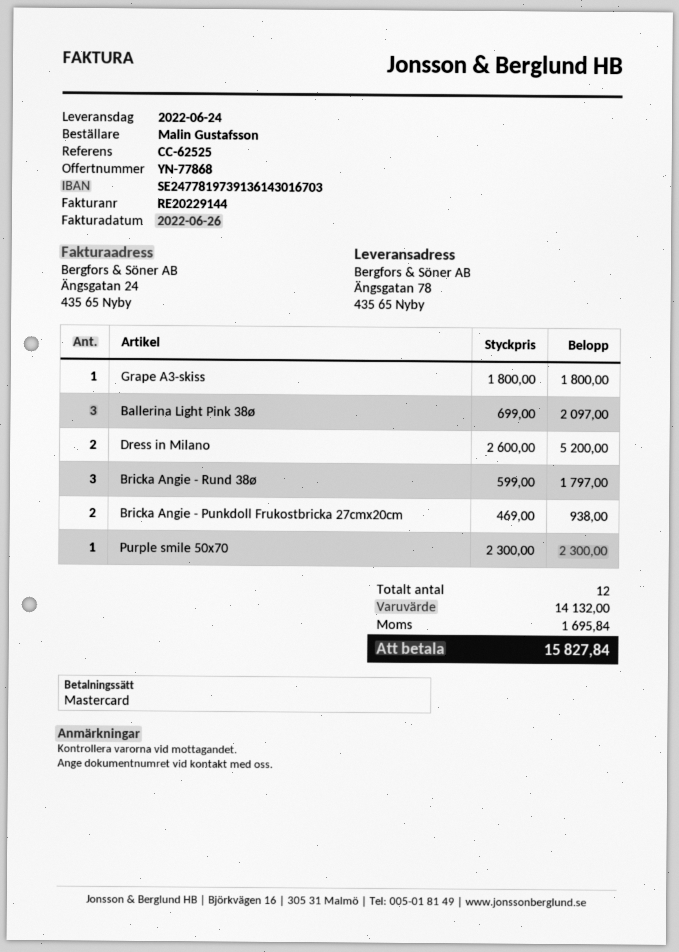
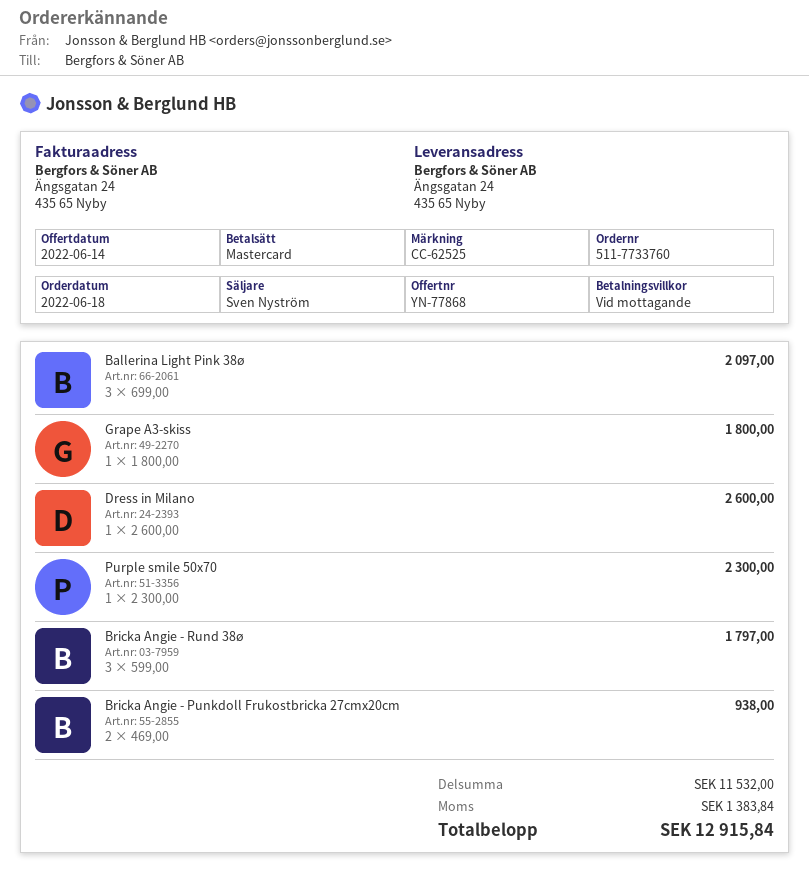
ship to: Ängsgatan 78, 435 65 Nyby -> Ängsgatan 24, 435 65 Nyby
Dress in Milano: 2 x 2600.00 = 5200.00 -> 1 x 2600.00 = 2600.00
subtotal: 14132.00 -> 11532.00
tax: 1695.84 -> 1383.84
total: 15827.84 -> 12915.84

